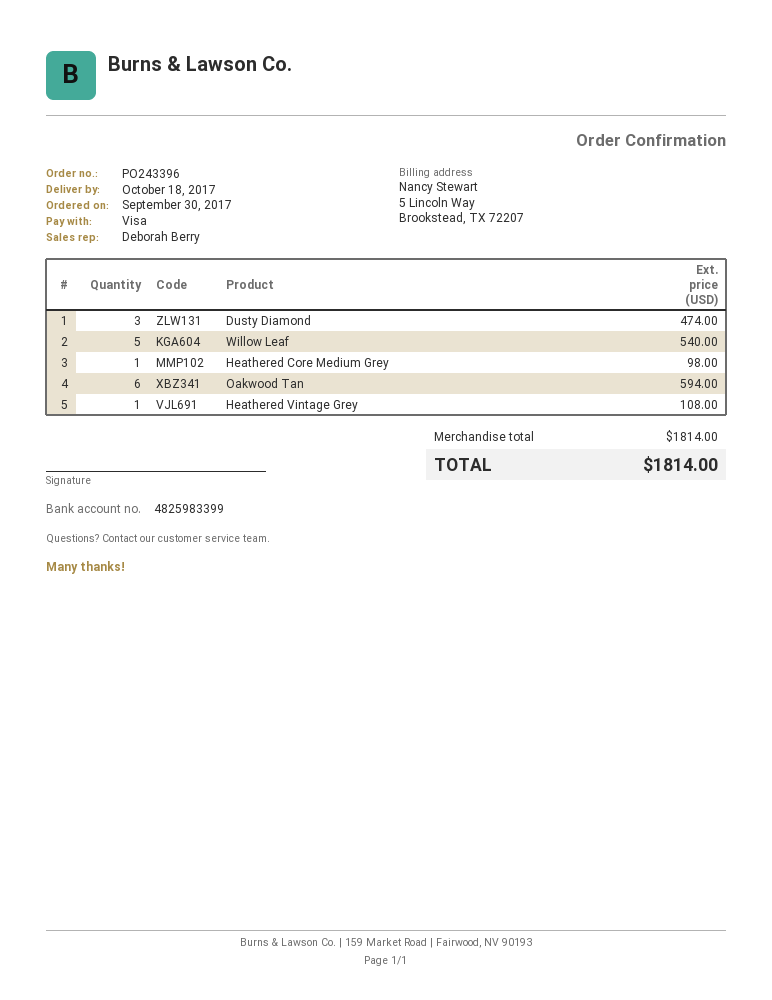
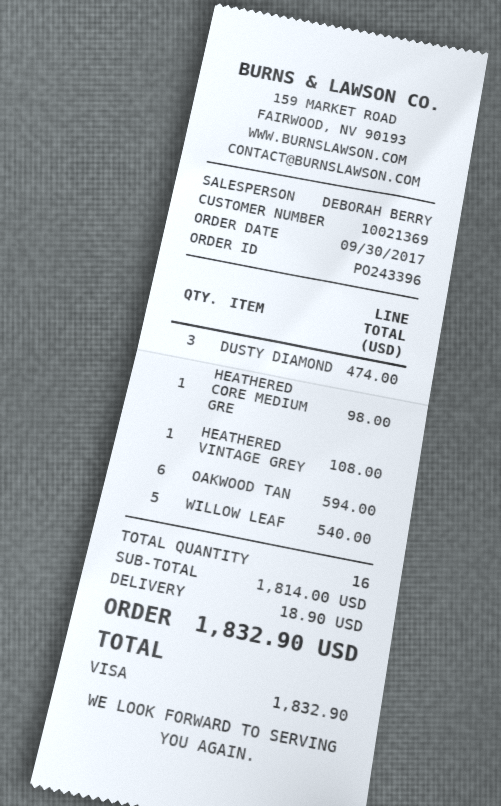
shipping: none -> 18.90
total: 1814.00 -> 1832.90

